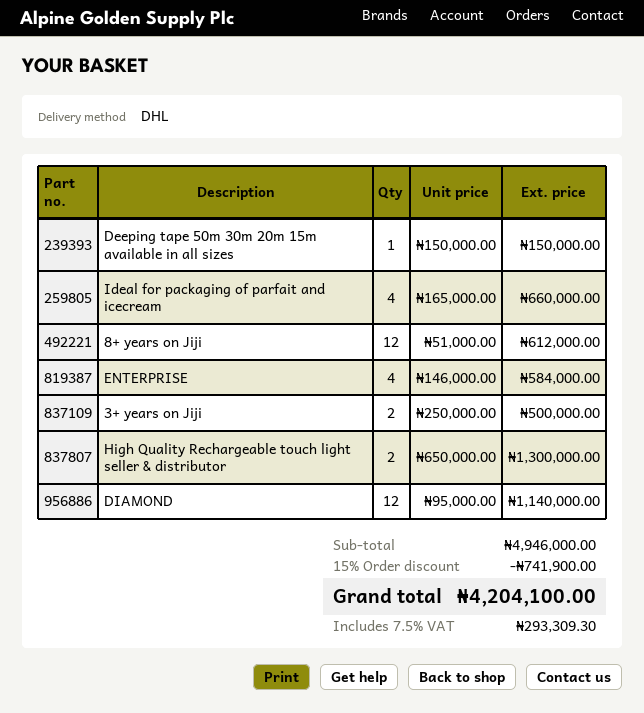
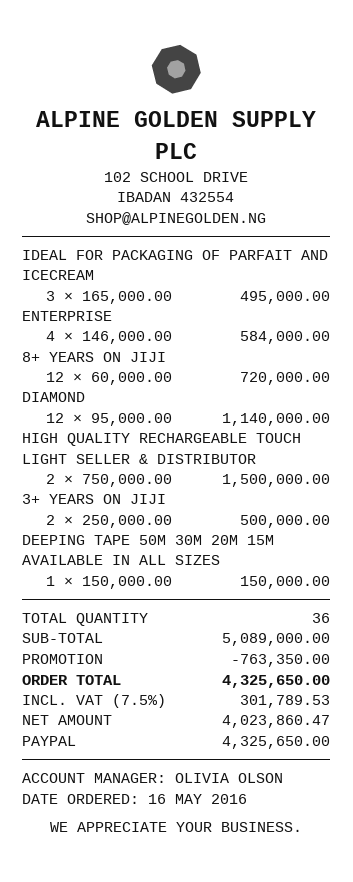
Ideal for packaging of parfait and icecream: 4 x 165000.00 = 660000.00 -> 3 x 165000.00 = 495000.00
8+ years on Jiji: 12 x 51000.00 = 612000.00 -> 12 x 60000.00 = 720000.00
High Quality Rechargeable touch light seller & distributor: 2 x 650000.00 = 1300000.00 -> 2 x 750000.00 = 1500000.00
subtotal: 4946000.00 -> 5089000.00
discount: 741900.00 -> 763350.00
tax: 7.5% = 293309.30 -> 7.5% = 301789.53
total: 4204100.00 -> 4325650.00

